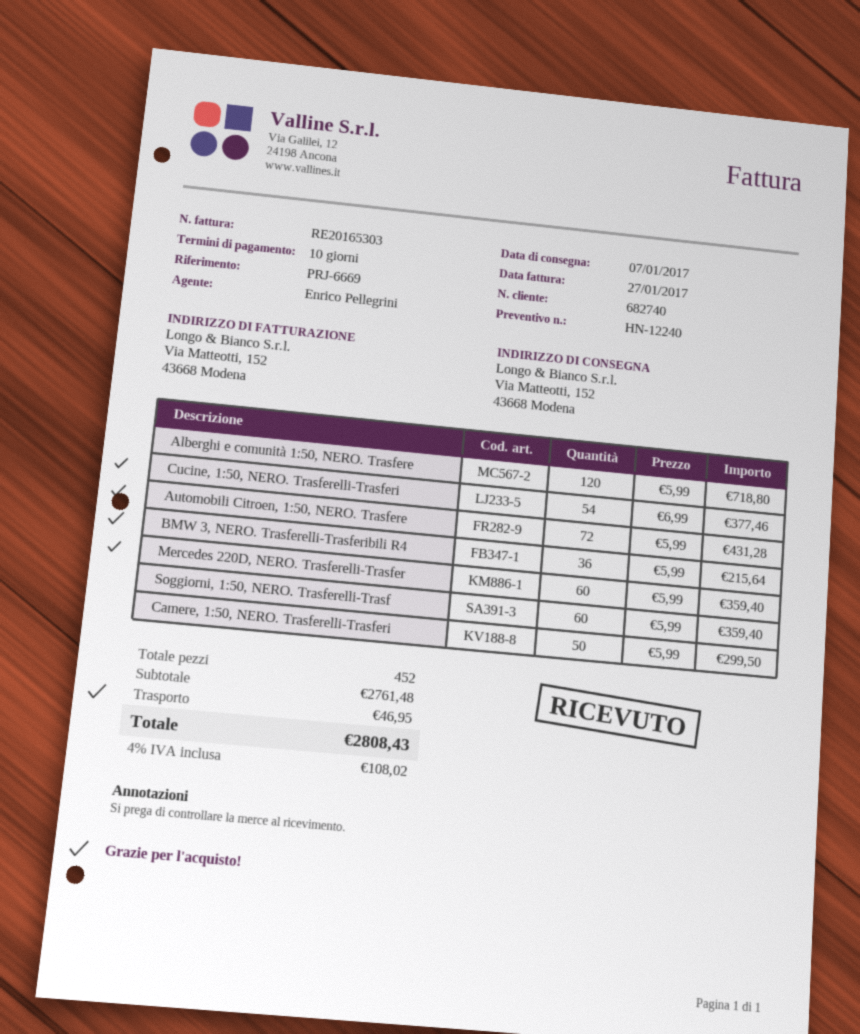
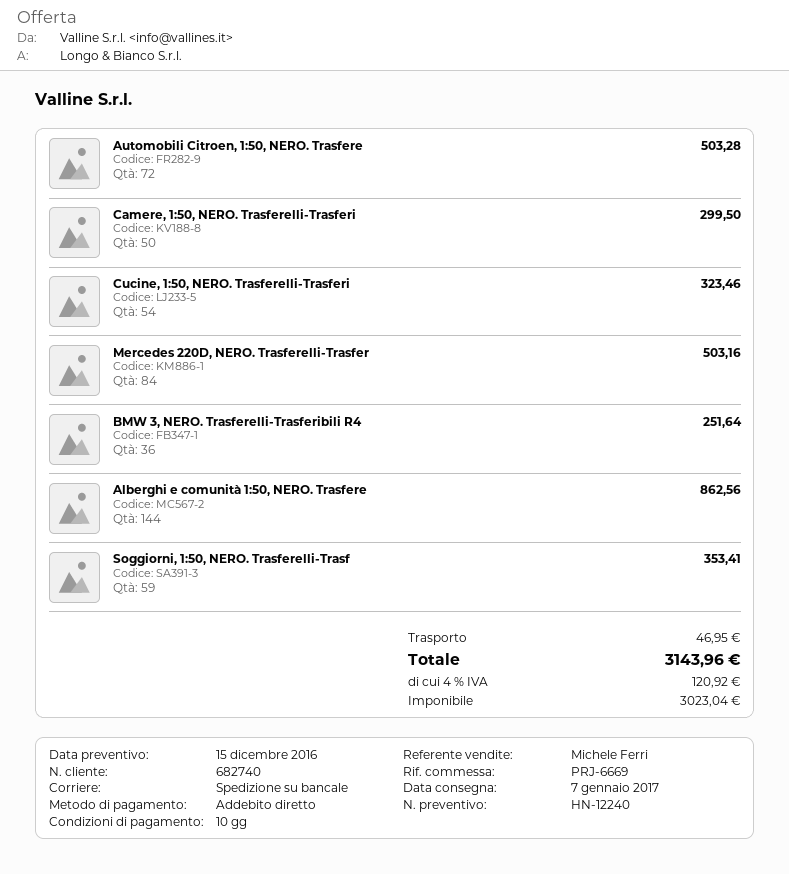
sales rep: Enrico Pellegrini -> Michele Ferri
Alberghi e comunità 1:50, NERO. Trasfere: 120 for 718.80 -> 144 for 862.56
Cucine, 1:50, NERO. Trasferelli-Trasferi: 54 for 377.46 -> 54 for 323.46
Automobili Citroen, 1:50, NERO. Trasfere: 72 for 431.28 -> 72 for 503.28
BMW 3, NERO. Trasferelli-Trasferibili R4: 36 for 215.64 -> 36 for 251.64
Mercedes 220D, NERO. Trasferelli-Trasfer: 60 for 359.40 -> 84 for 503.16
Soggiorni, 1:50, NERO. Trasferelli-Trasf: 60 for 359.40 -> 59 for 353.41
tax: 4% = 108.02 -> 4% = 120.92
total: 2808.43 -> 3143.96

